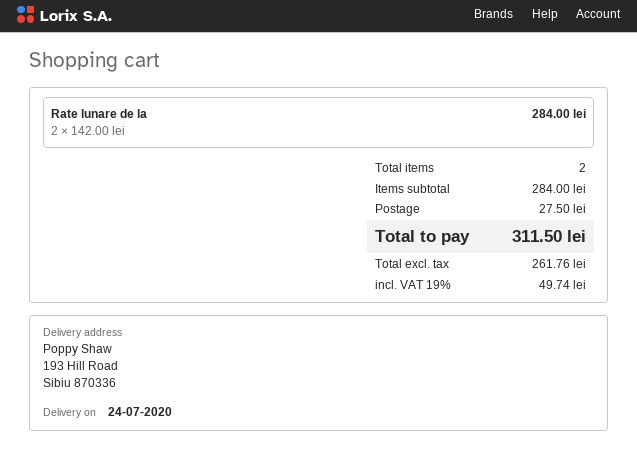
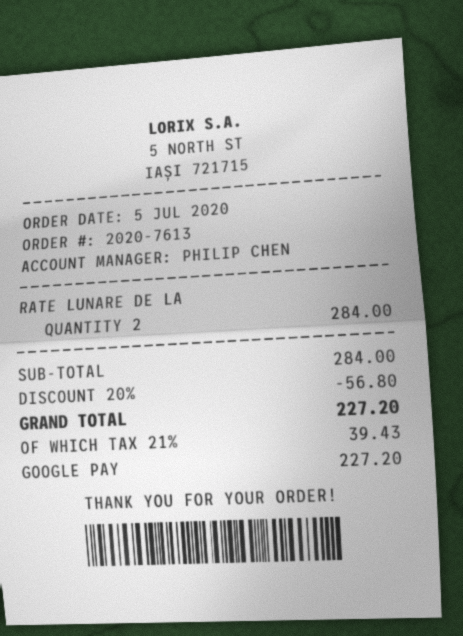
discount: none -> 20% = 56.80
shipping: 27.50 -> none
tax: 19% = 49.74 -> 21% = 39.43
total: 311.50 -> 227.20

